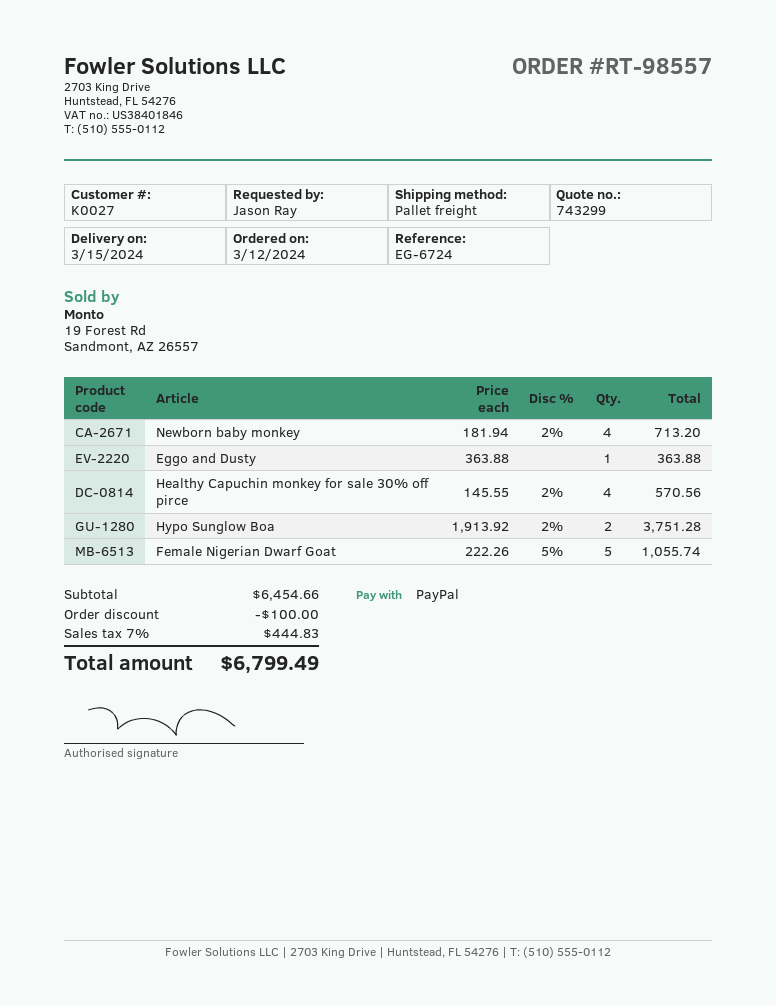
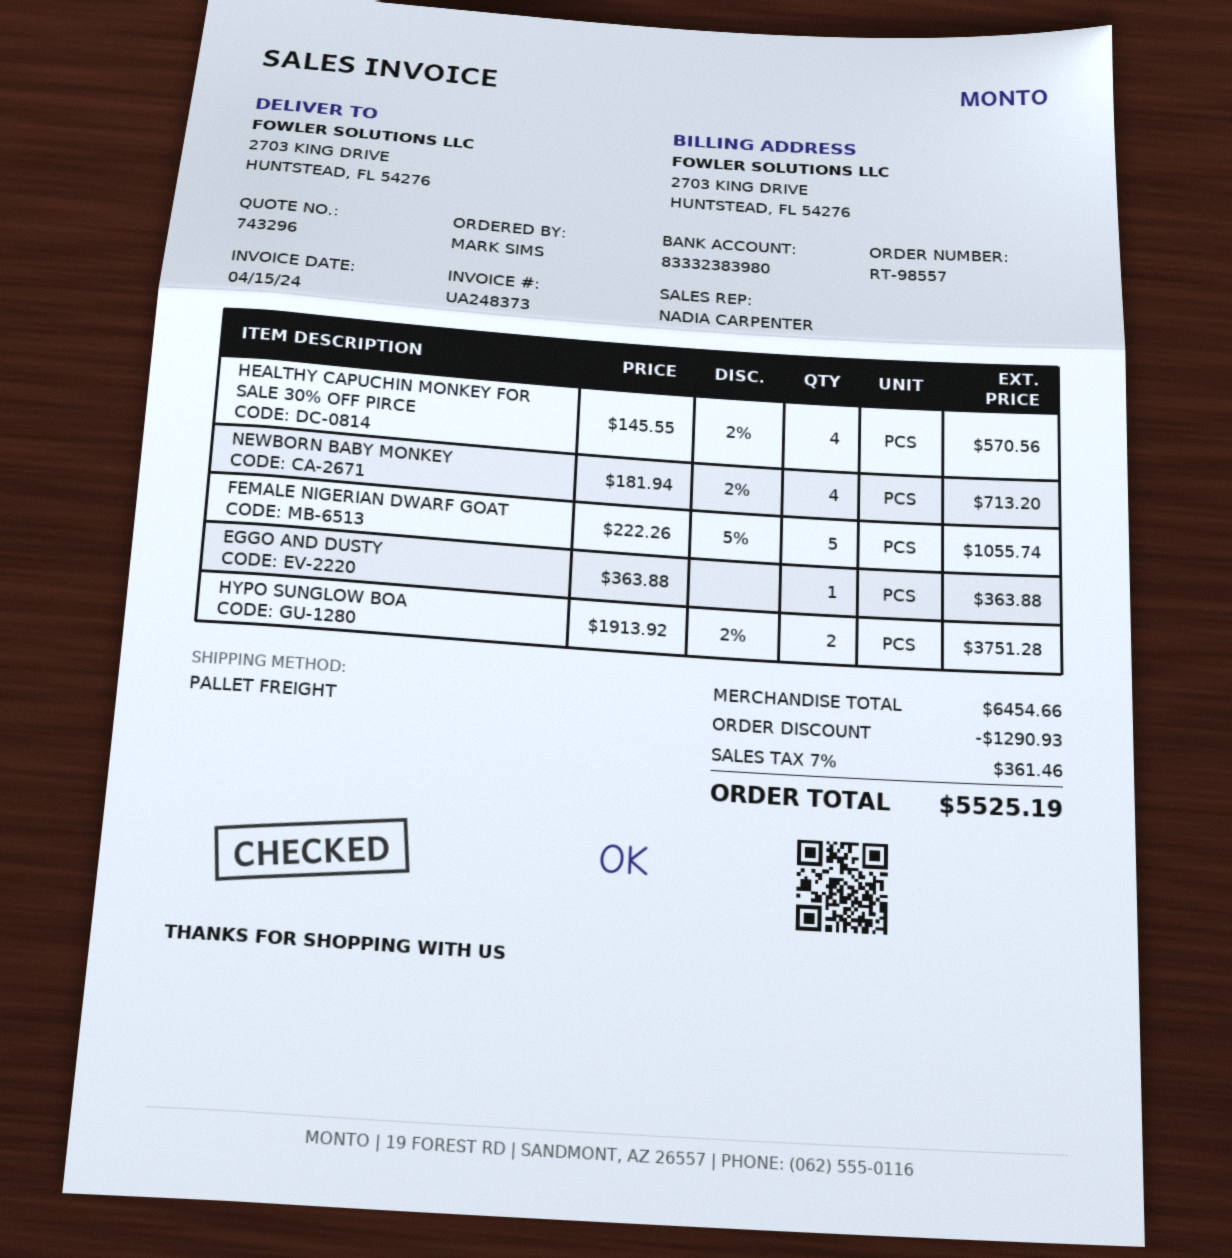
quote number: 743299 -> 743296
ordered by: Jason Ray -> MARK SIMS
discount: 100.00 -> 1290.93
tax: 7% = 444.83 -> 7% = 361.46
total: 6799.49 -> 5525.19

